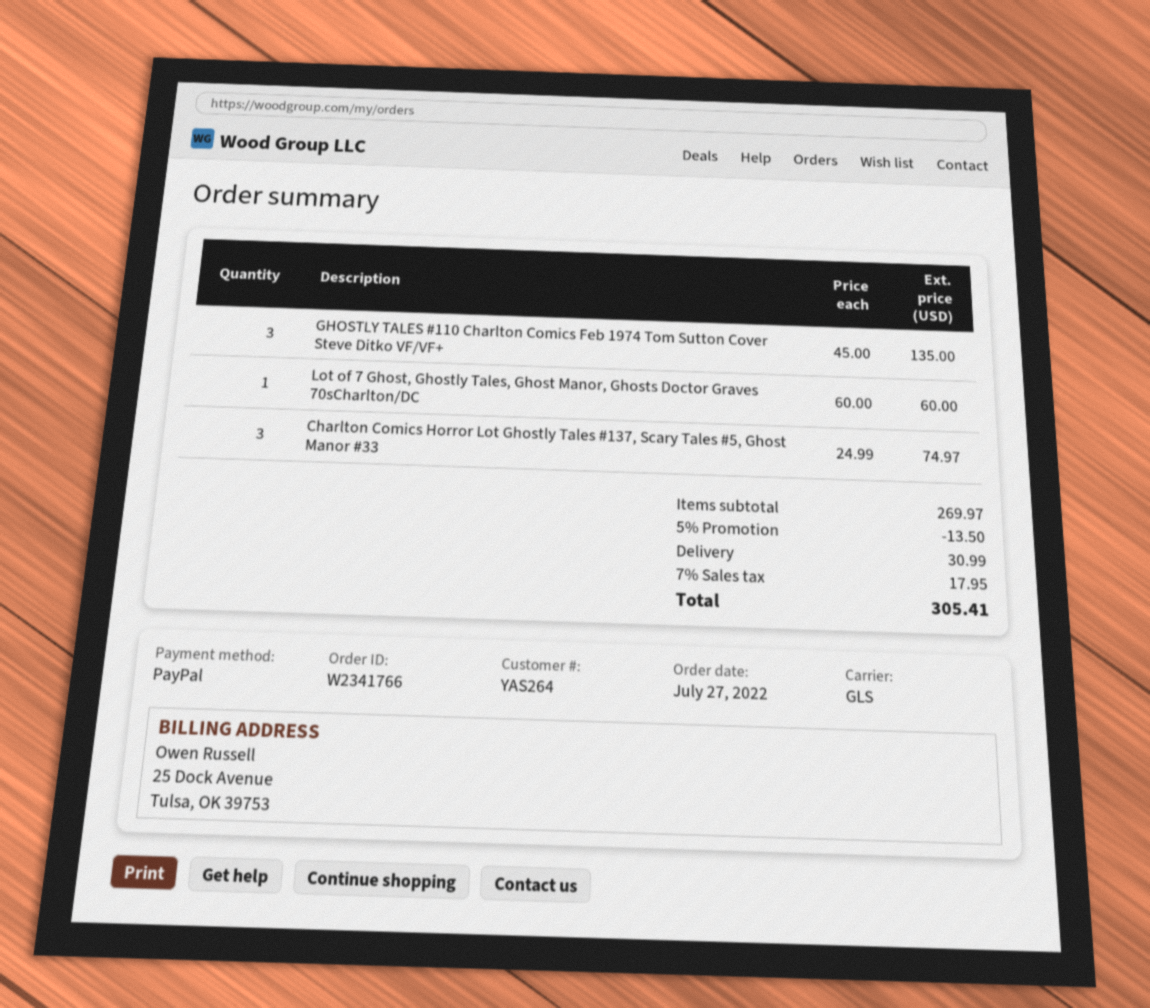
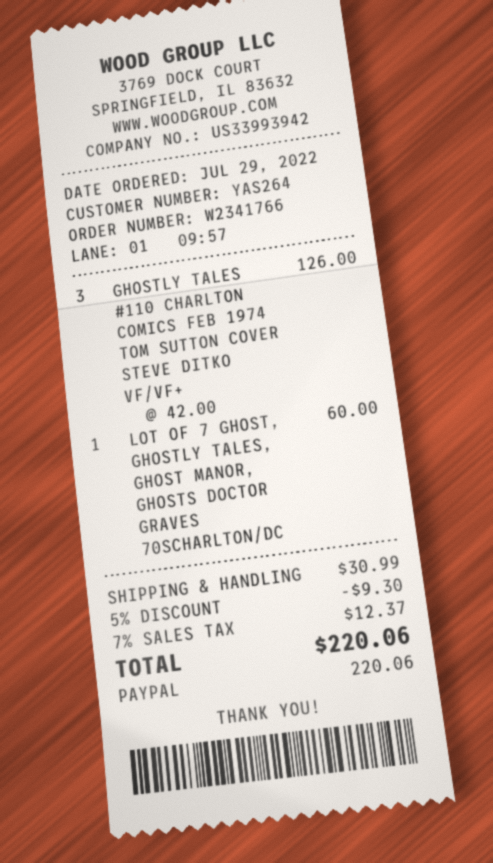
order date: 2022-07-27 -> 2022-07-29
GHOSTLY TALES #110 Charlton Comics Feb 1974 Tom Sutton Cover Steve Ditko VF/VF+: 3 x 45.00 = 135.00 -> 3 x 42.00 = 126.00
Charlton Comics Horror Lot Ghostly Tales #137, Scary Tales #5, Ghost Manor #33: 3 x 24.99 = 74.97 -> none
discount: 5% = 13.50 -> 5% = 9.30
tax: 7% = 17.95 -> 7% = 12.37
total: 305.41 -> 220.06

